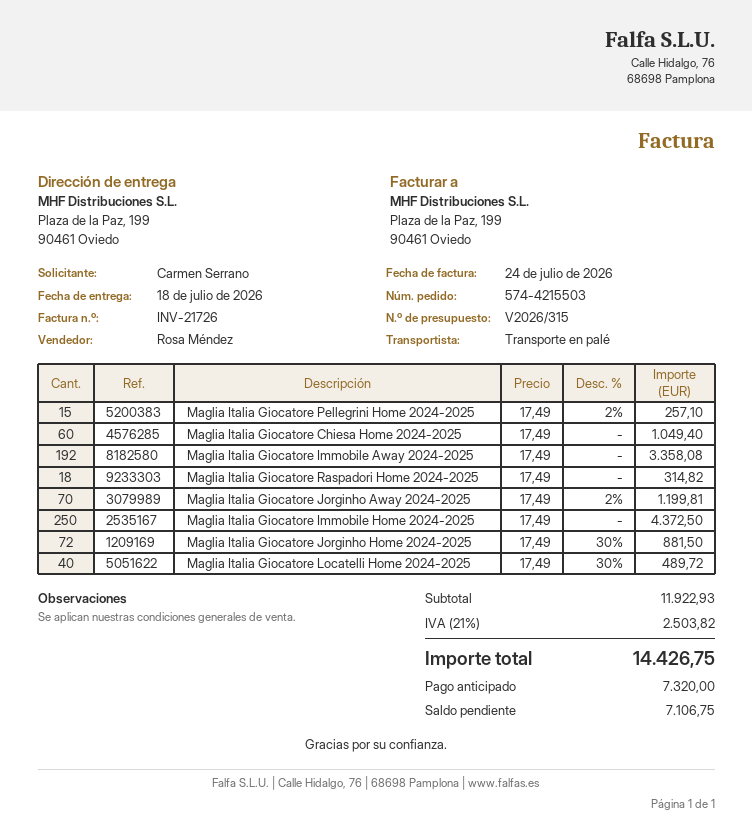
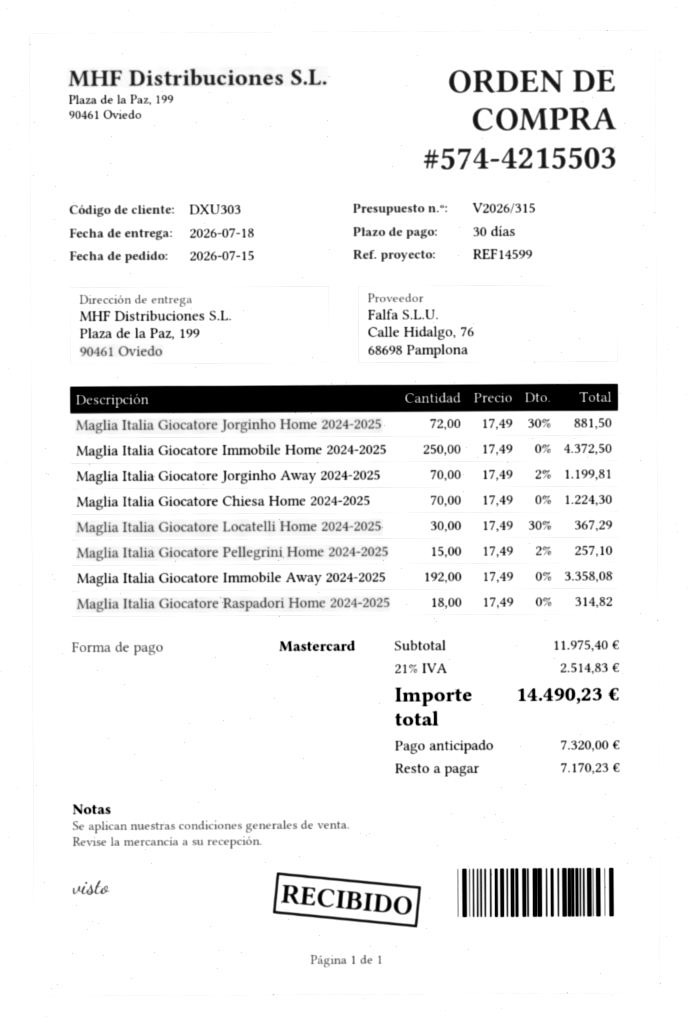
Maglia Italia Giocatore Chiesa Home 2024-2025: 60 x 17.49 = 1049.40 -> 70 x 17.49 = 1224.30
Maglia Italia Giocatore Locatelli Home 2024-2025: 40 x 17.49 - 30% = 489.72 -> 30 x 17.49 - 30% = 367.29
subtotal: 11922.93 -> 11975.40
tax: 21% = 2503.82 -> 21% = 2514.83
total: 14426.75 -> 14490.23
balance: 7106.75 -> 7170.23

